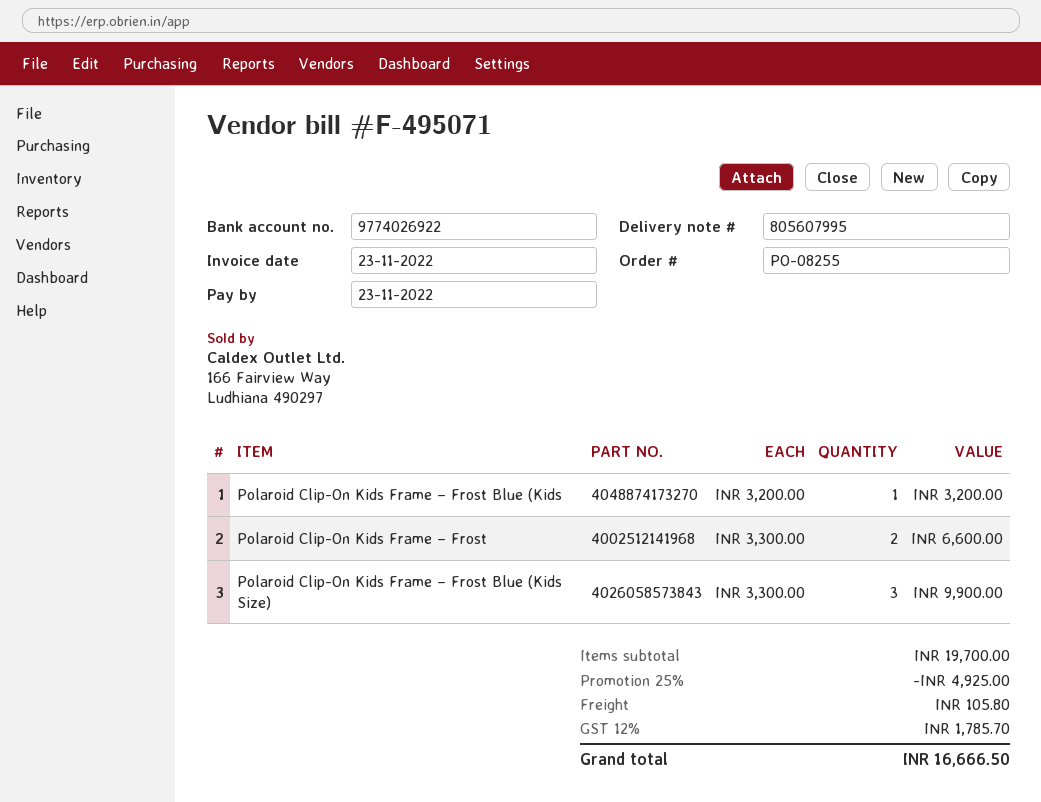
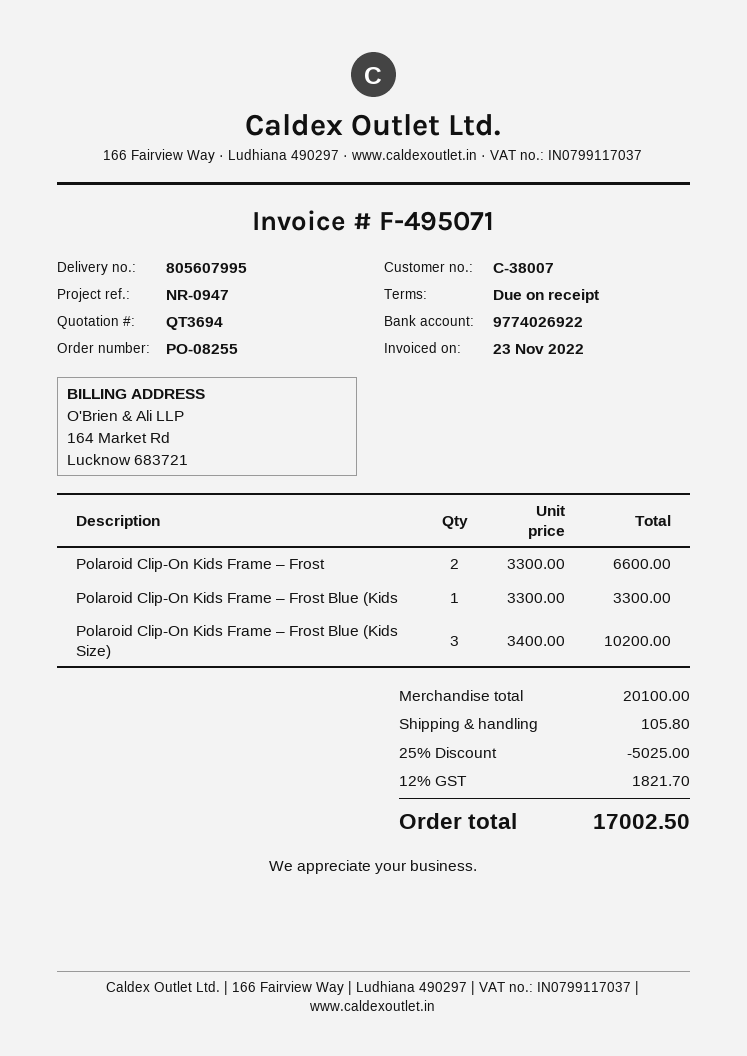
Polaroid Clip-On Kids Frame – Frost Blue (Kids: 1 x 3200.00 = 3200.00 -> 1 x 3300.00 = 3300.00
Polaroid Clip-On Kids Frame – Frost Blue (Kids Size): 3 x 3300.00 = 9900.00 -> 3 x 3400.00 = 10200.00
subtotal: 19700.00 -> 20100.00
discount: 25% = 4925.00 -> 25% = 5025.00
tax: 12% = 1785.70 -> 12% = 1821.70
total: 16666.50 -> 17002.50

